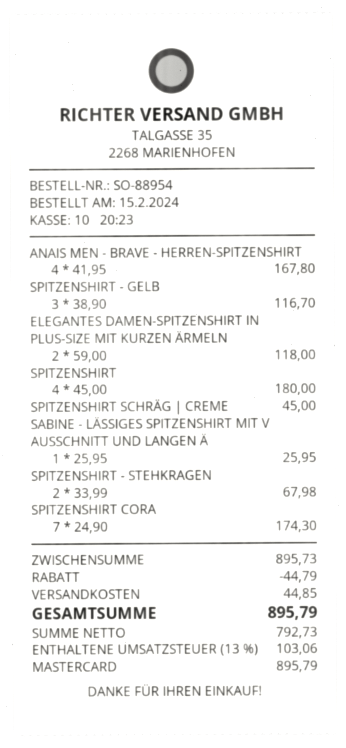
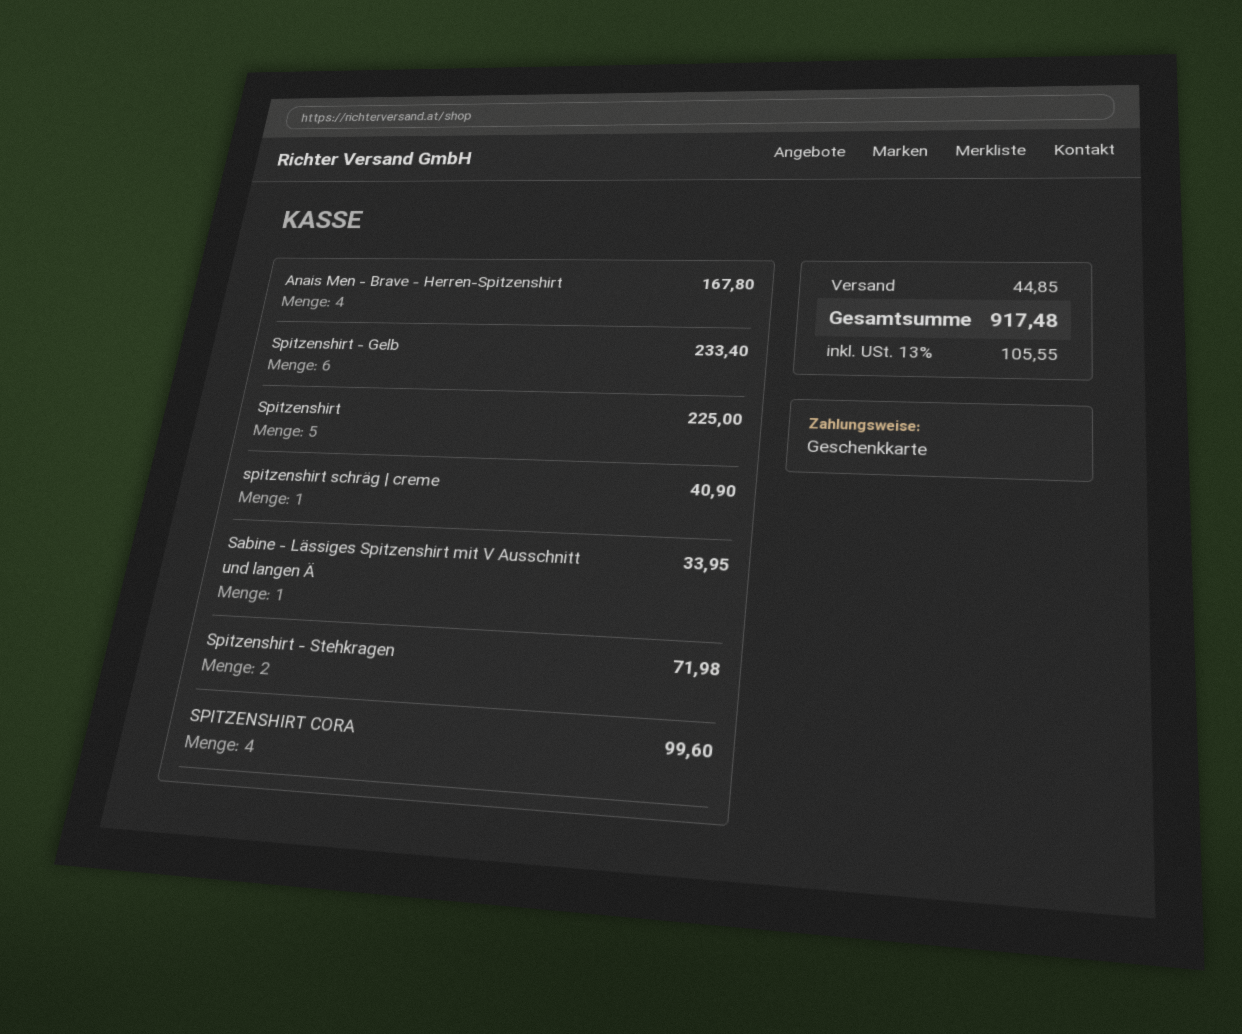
payment method: Mastercard -> gift card
SPITZENSHIRT - GELB: 3 for 116.70 -> 6 for 233.40
ELEGANTES DAMEN-SPITZENSHIRT IN PLUS-SIZE MIT KURZEN ÄRMELN: 2 for 118.00 -> none
SPITZENSHIRT: 4 for 180.00 -> 5 for 225.00
SPITZENSHIRT SCHRÄG | CREME: 1 for 45.00 -> 1 for 40.90
SABINE - LÄSSIGES SPITZENSHIRT MIT V AUSSCHNITT UND LANGEN Ä: 1 for 25.95 -> 1 for 33.95
SPITZENSHIRT - STEHKRAGEN: 2 for 67.98 -> 2 for 71.98
SPITZENSHIRT CORA: 7 for 174.30 -> 4 for 99.60
discount: 44.79 -> none
tax: 13% = 103.06 -> 13% = 105.55
total: 895.79 -> 917.48

